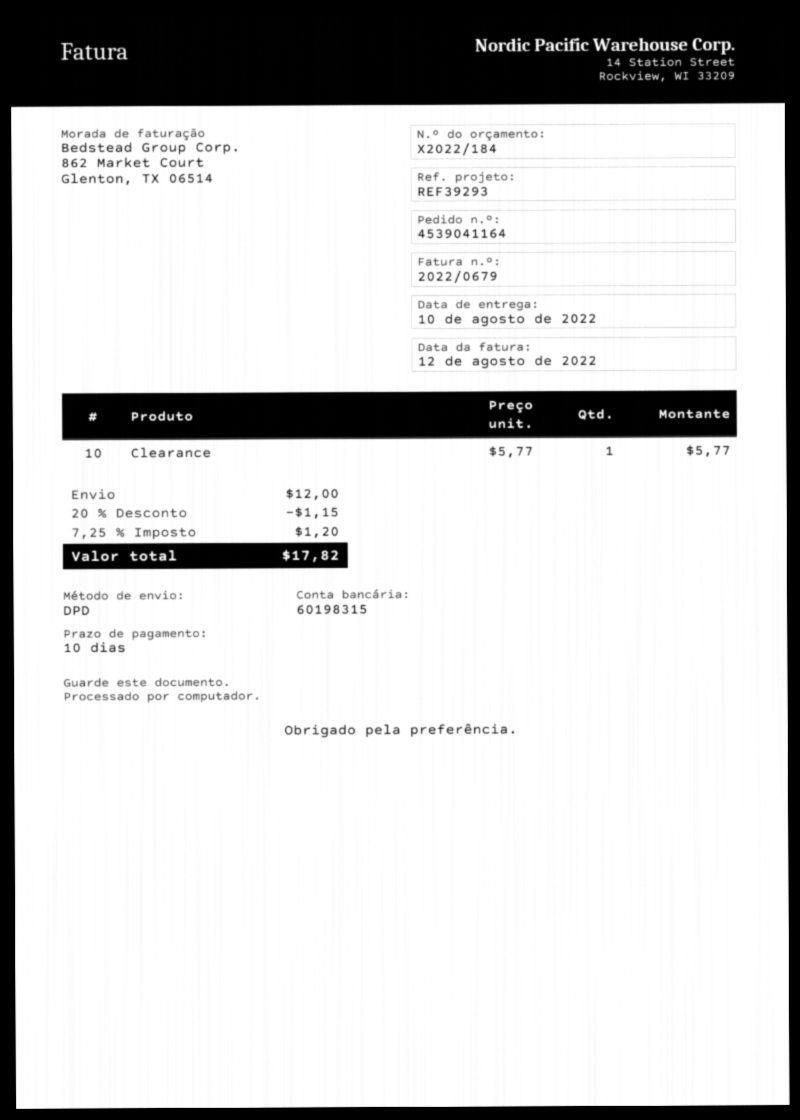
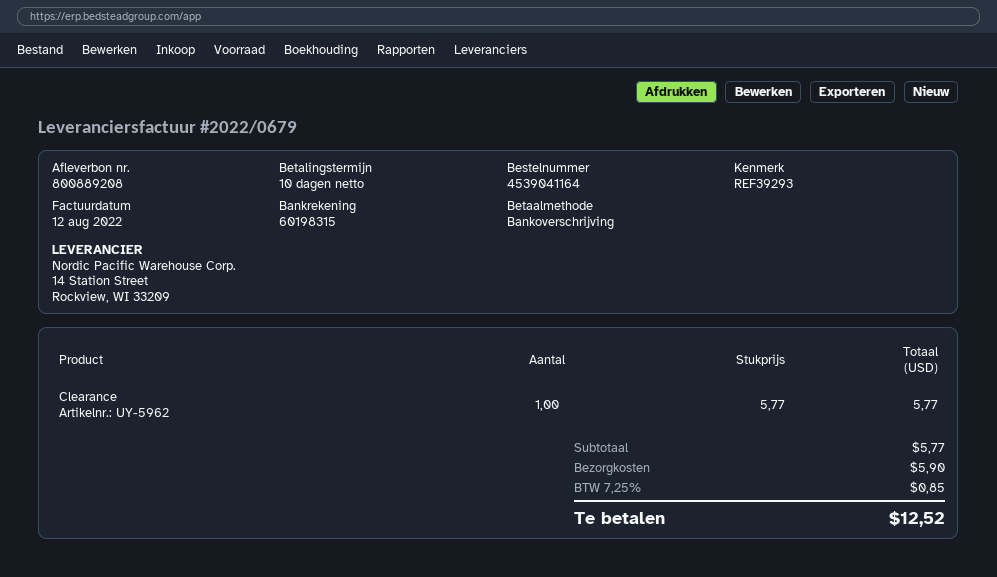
discount: 20% = 1.15 -> none
shipping: 12.00 -> 5.90
tax: 7.25% = 1.20 -> 7.25% = 0.85
total: 17.82 -> 12.52

